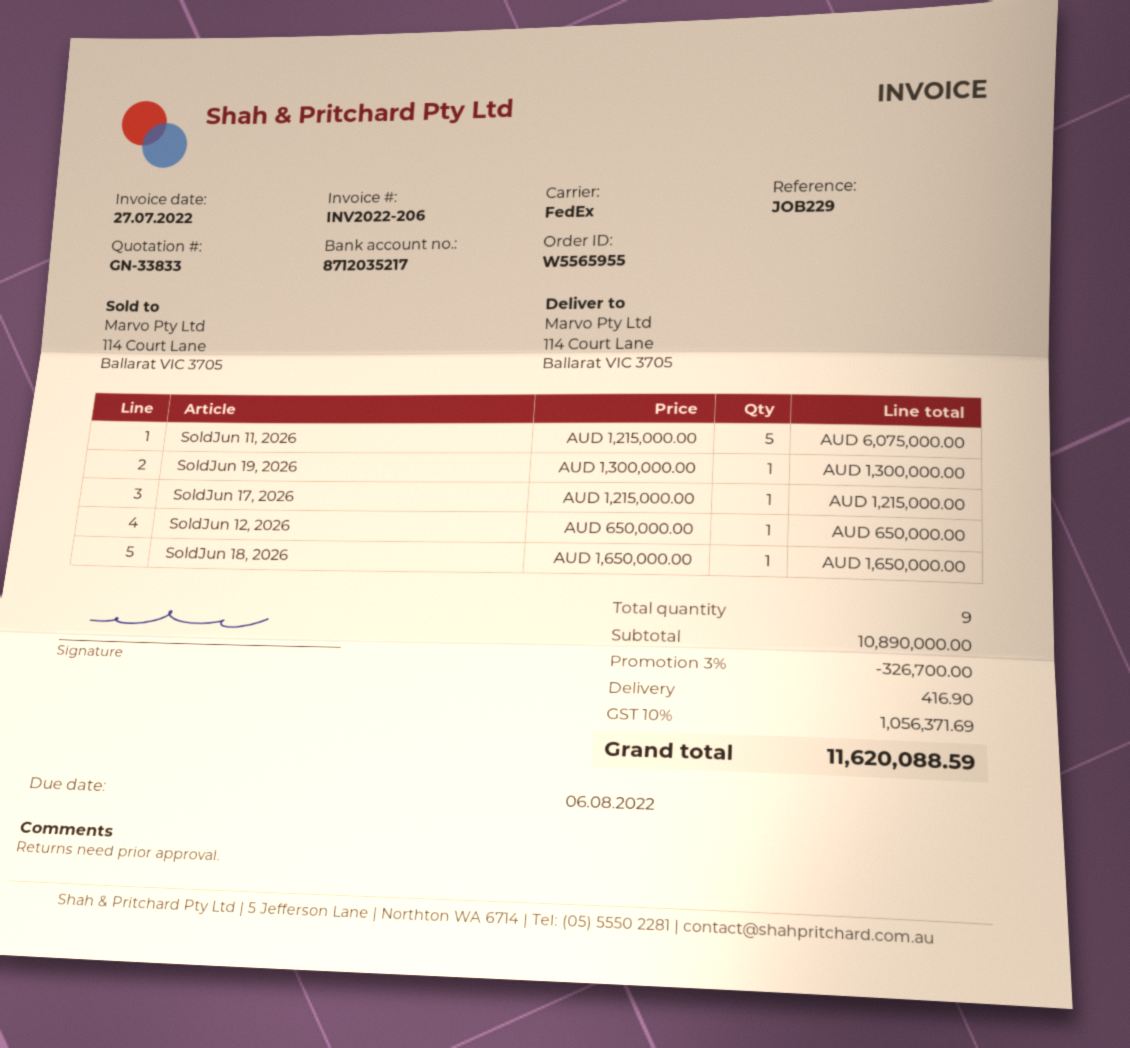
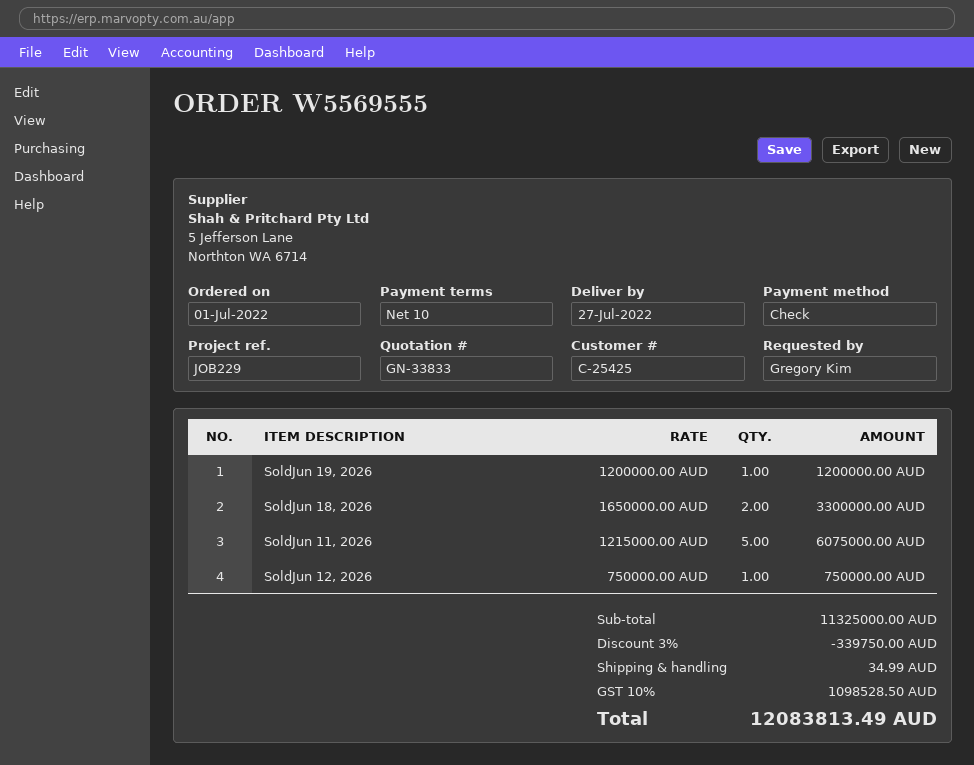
order number: W5565955 -> W5569555
SoldJun 19, 2026: 1 x 1300000.00 = 1300000.00 -> 1 x 1200000.00 = 1200000.00
SoldJun 17, 2026: 1 x 1215000.00 = 1215000.00 -> none
SoldJun 12, 2026: 1 x 650000.00 = 650000.00 -> 1 x 750000.00 = 750000.00
SoldJun 18, 2026: 1 x 1650000.00 = 1650000.00 -> 2 x 1650000.00 = 3300000.00
subtotal: 10890000.00 -> 11325000.00
discount: 3% = 326700.00 -> 3% = 339750.00
shipping: 416.90 -> 34.99
tax: 10% = 1056371.69 -> 10% = 1098528.50
total: 11620088.59 -> 12083813.49

